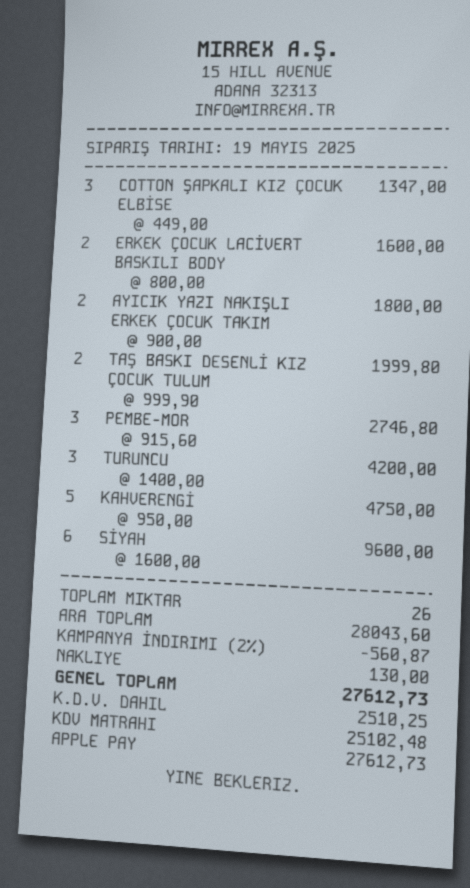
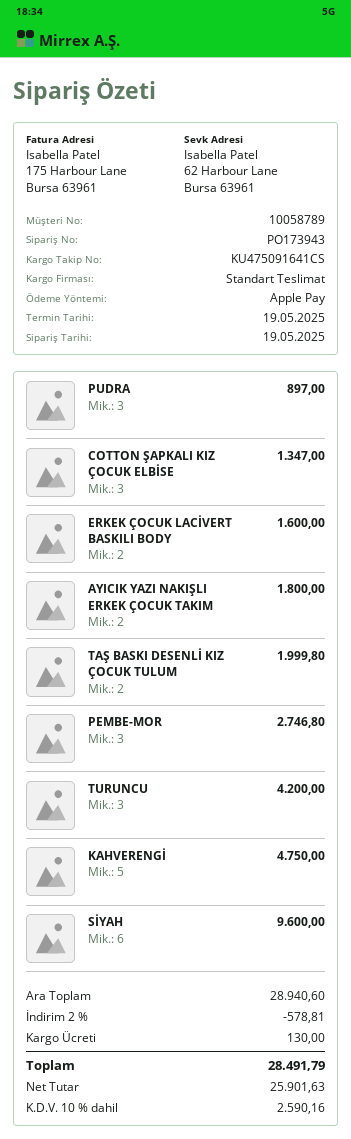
PUDRA: none -> 3 for 897.00
subtotal: 28043.60 -> 28940.60
discount: 2% = 560.87 -> 2% = 578.81
net: 25102.48 -> 25901.63
tax: 2510.25 -> 2590.16
total: 27612.73 -> 28491.79

